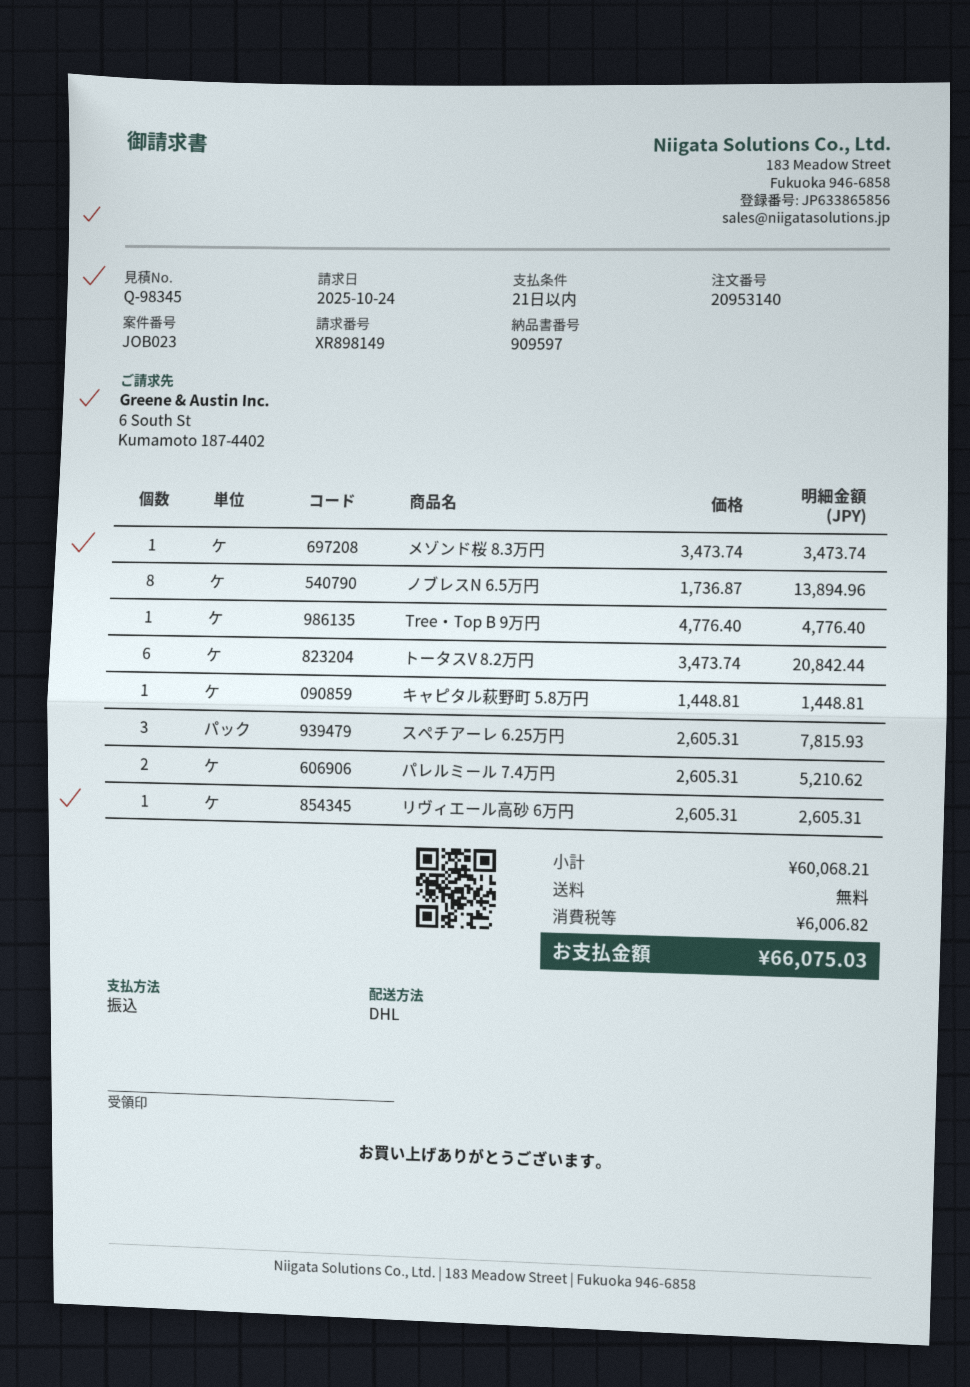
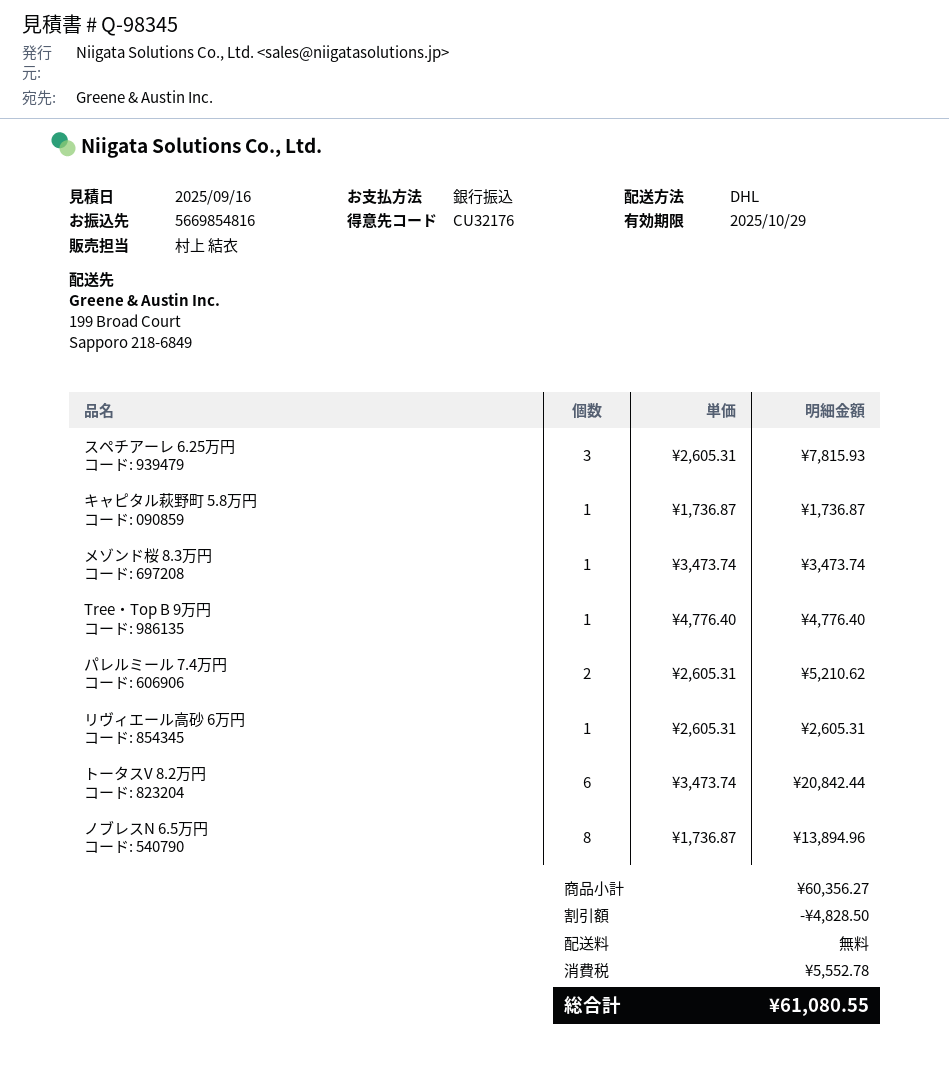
キャピタル萩野町 5.8万円: 1 x 1448.81 = 1448.81 -> 1 x 1736.87 = 1736.87
subtotal: 60068.21 -> 60356.27
discount: none -> 4828.50
tax: 6006.82 -> 5552.78
total: 66075.03 -> 61080.55

